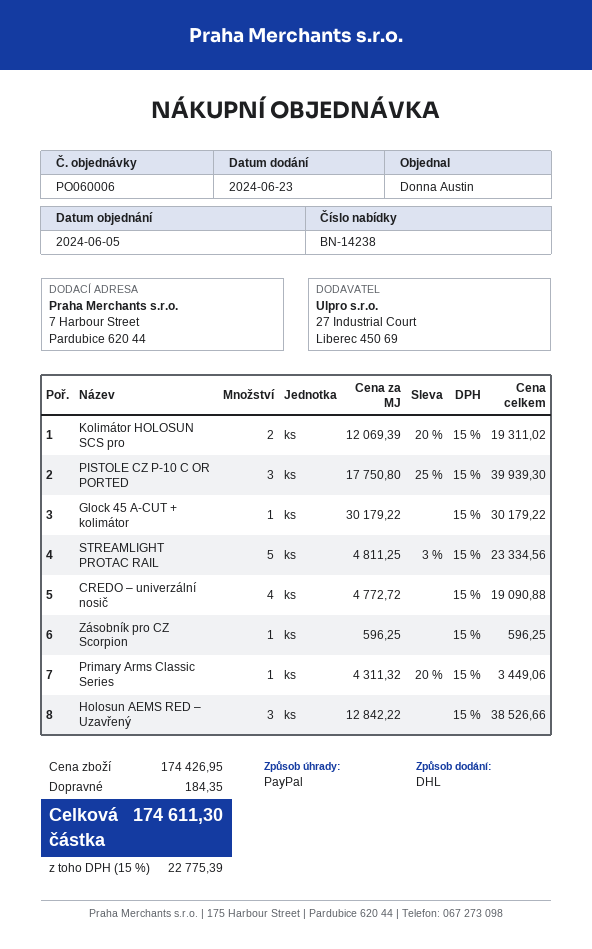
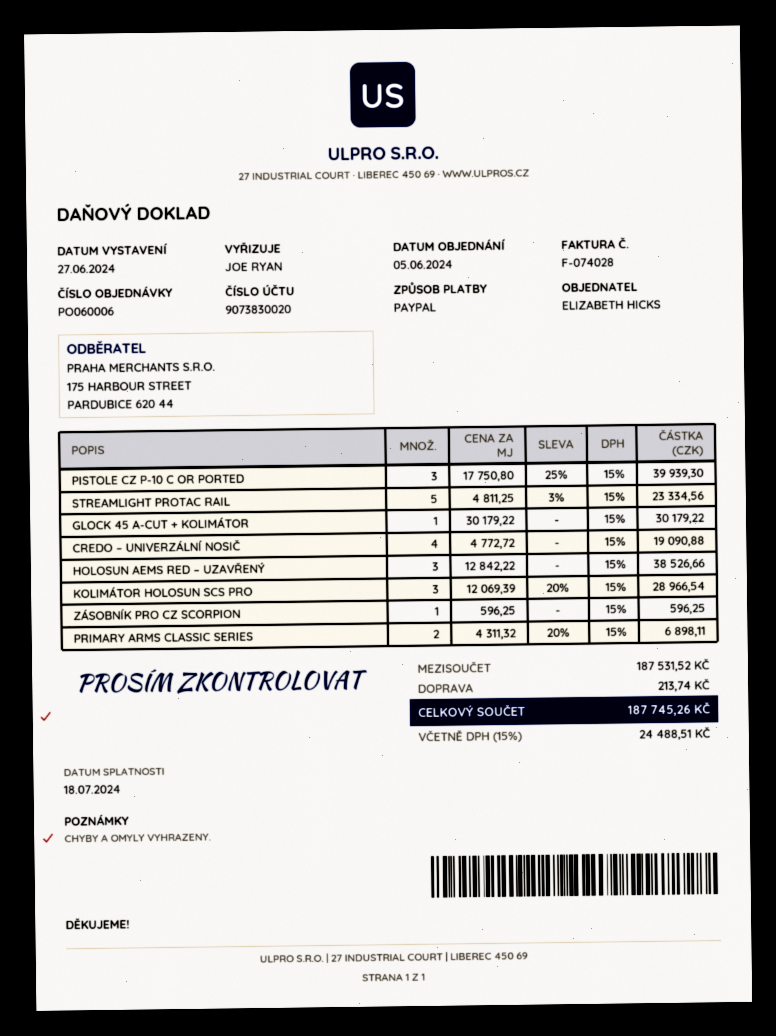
ordered by: Donna Austin -> ELIZABETH HICKS
Kolimátor HOLOSUN SCS pro: 2 x 12069.39 - 20% = 19311.02 -> 3 x 12069.39 - 20% = 28966.54
Primary Arms Classic Series: 1 x 4311.32 - 20% = 3449.06 -> 2 x 4311.32 - 20% = 6898.11
subtotal: 174426.95 -> 187531.52
shipping: 184.35 -> 213.74
tax: 15% = 22775.39 -> 15% = 24488.51
total: 174611.30 -> 187745.26

